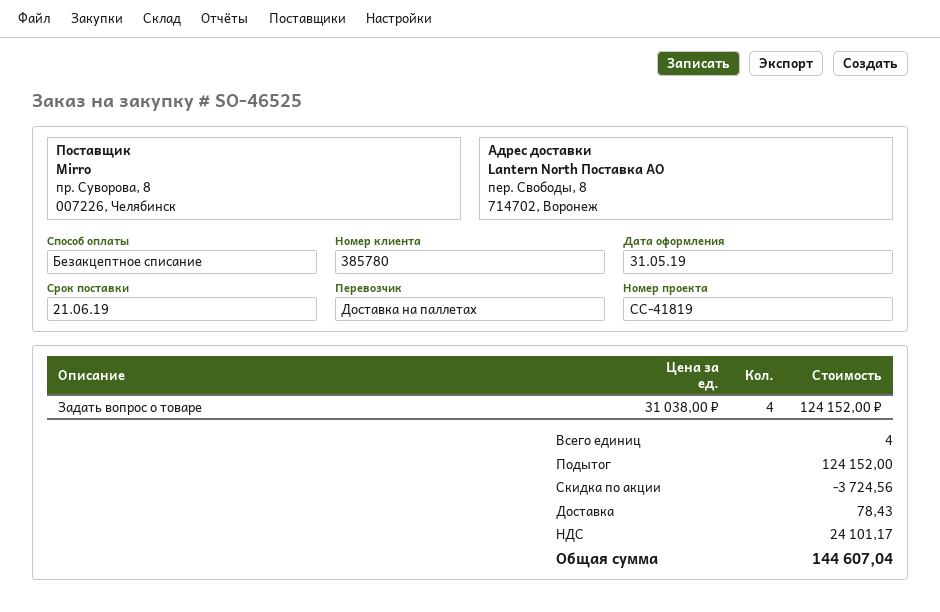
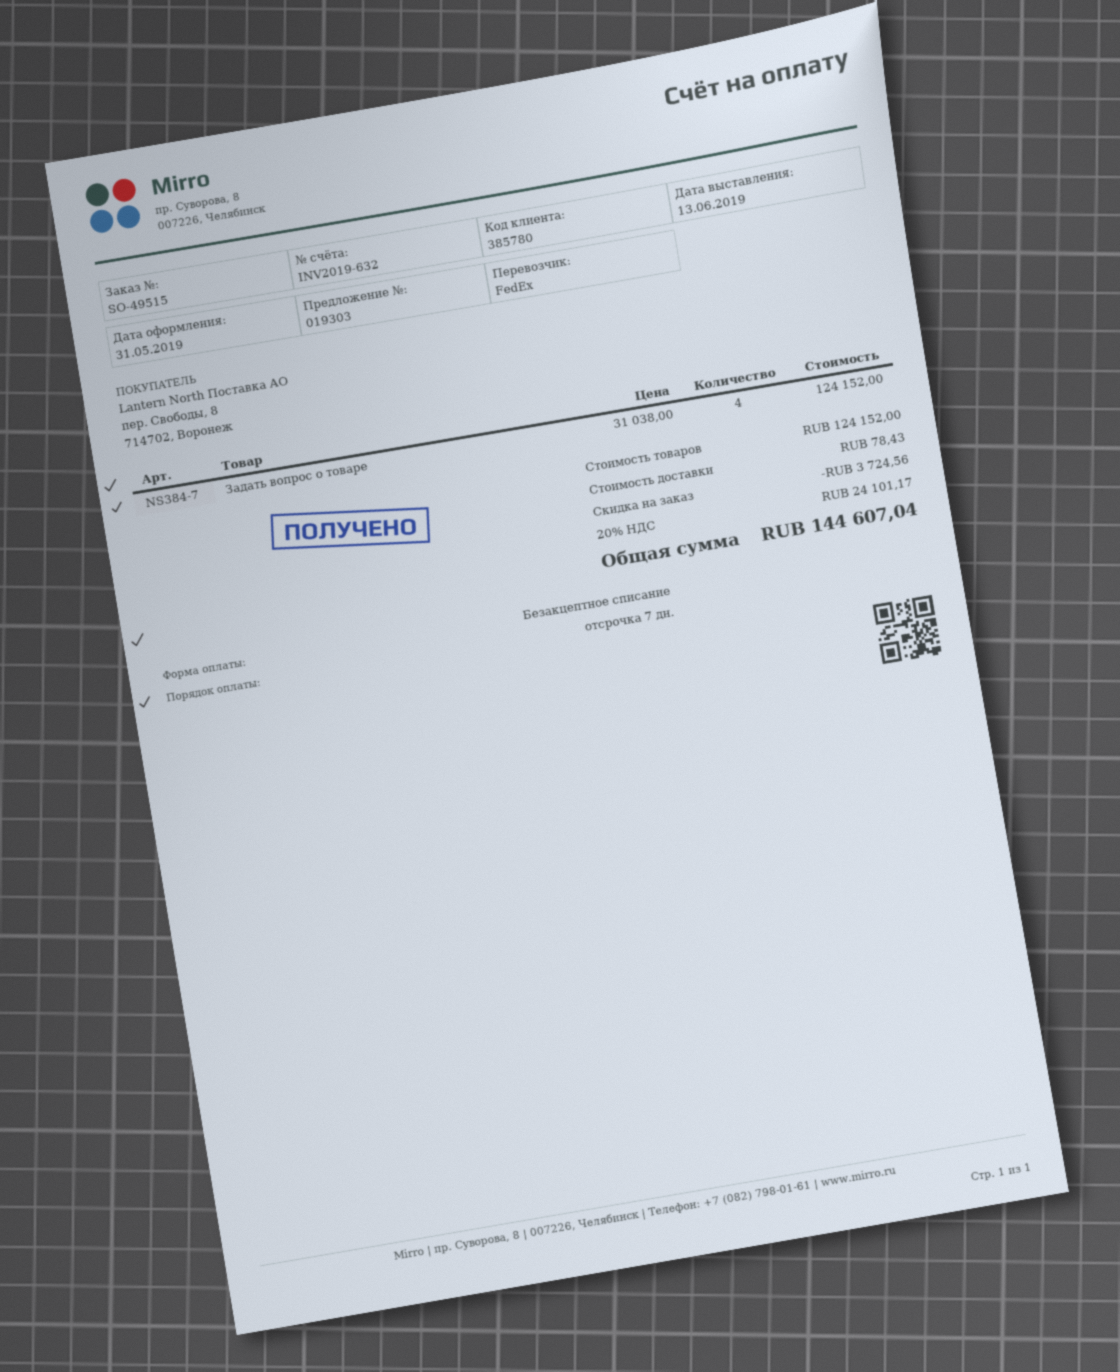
order number: SO-46525 -> SO-49515
shipping method: pallet freight -> FedEx

